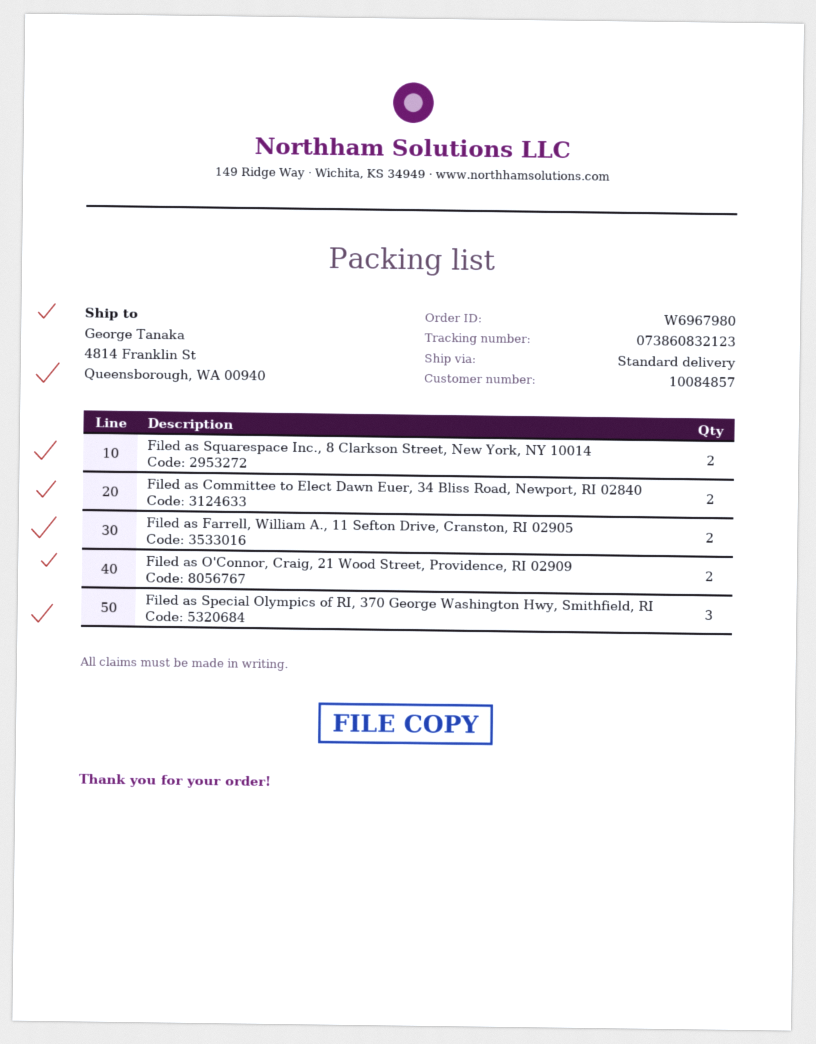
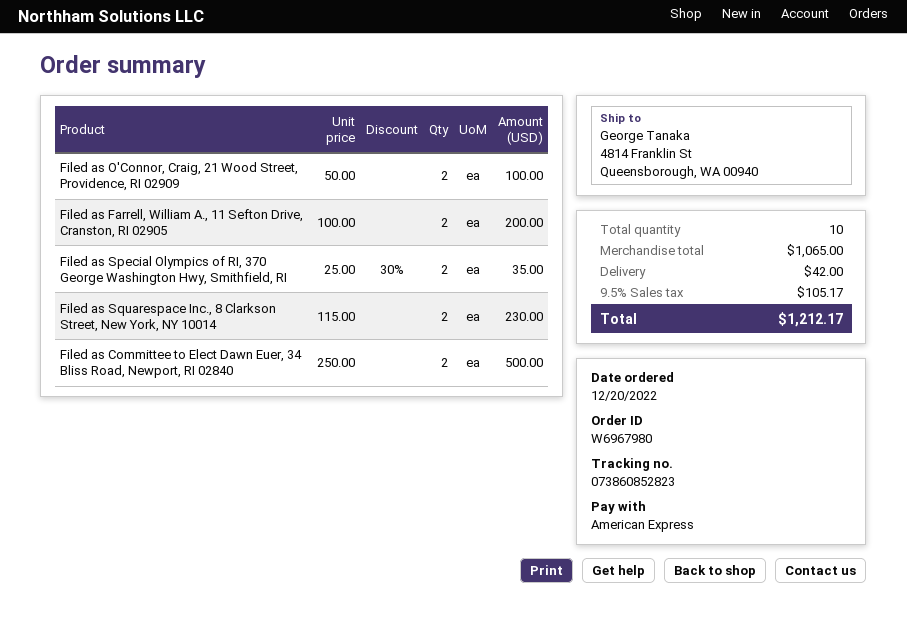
tracking number: 073860832123 -> 073860852823
Filed as Special Olympics of RI, 370 George Washington Hwy, Smithfield, RI: 3 -> 2

